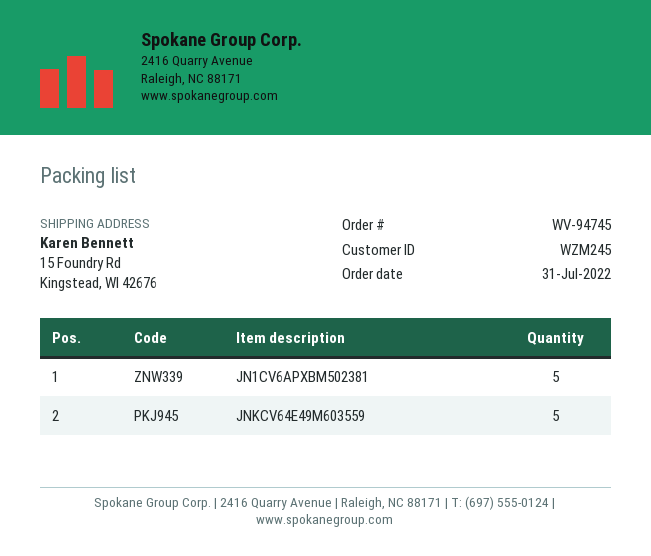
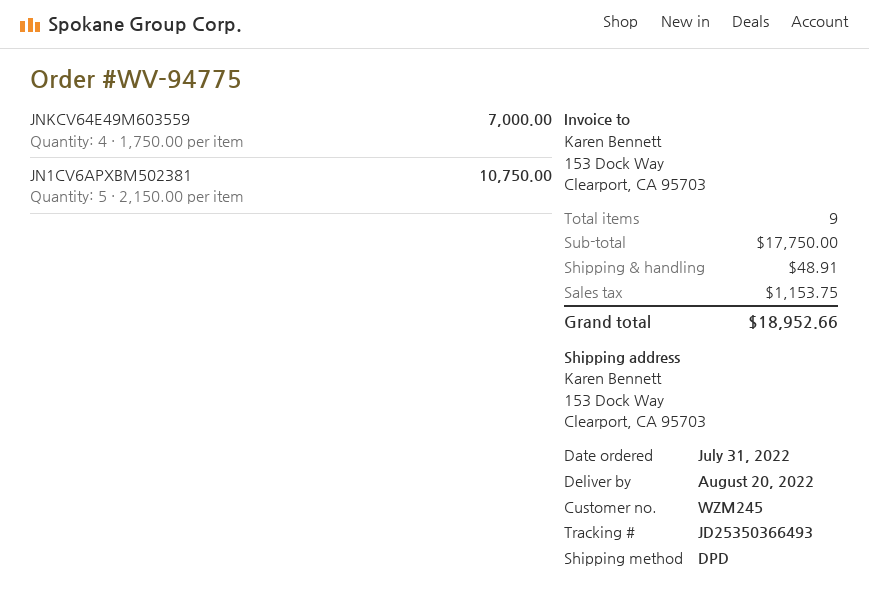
order number: WV-94745 -> WV-94775
ship to: 15 Foundry Rd, Kingstead, WI 42676 -> 153 Dock Way, Clearport, CA 95703
JNKCV64E49M603559: 5 -> 4

